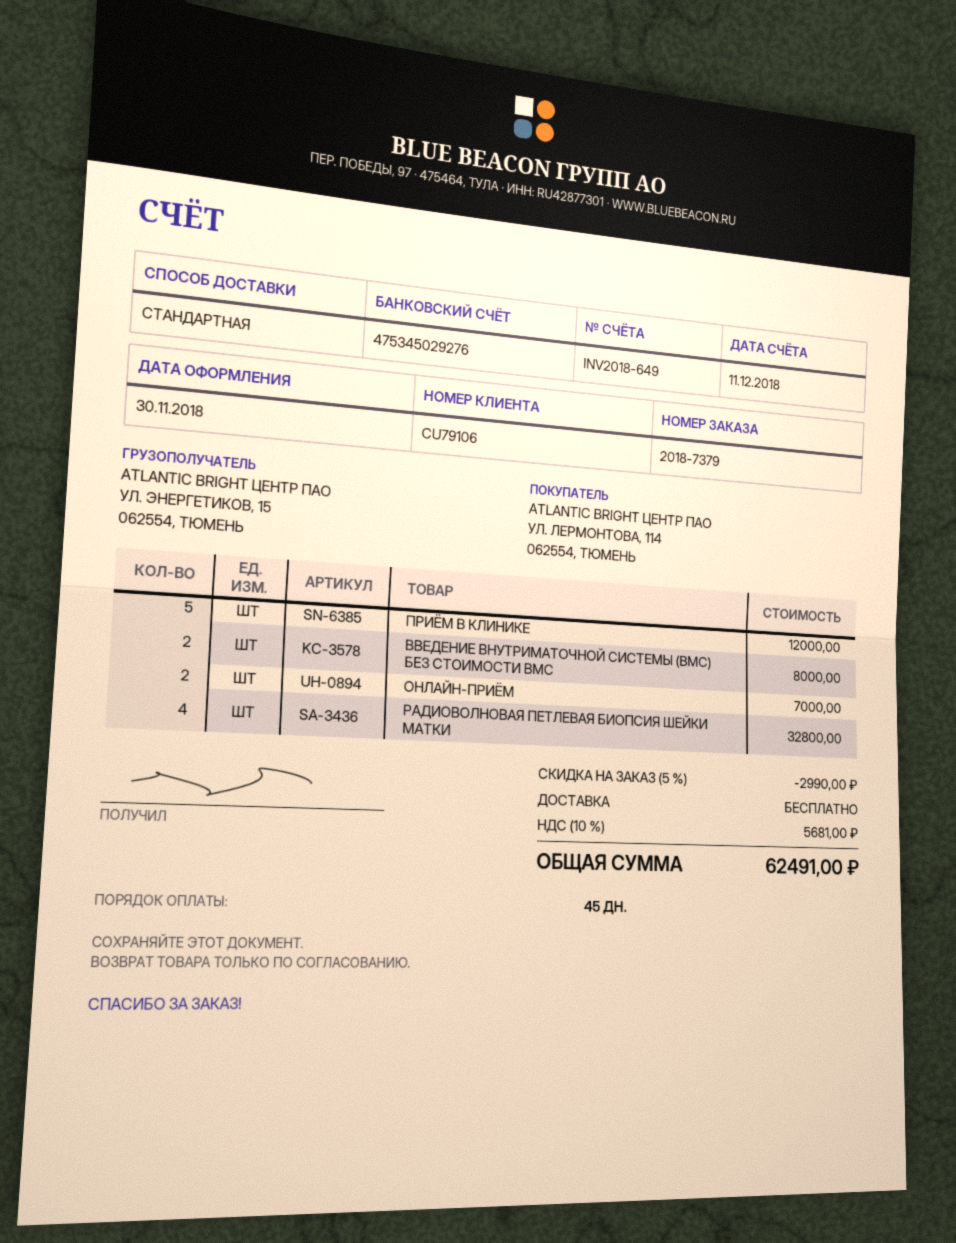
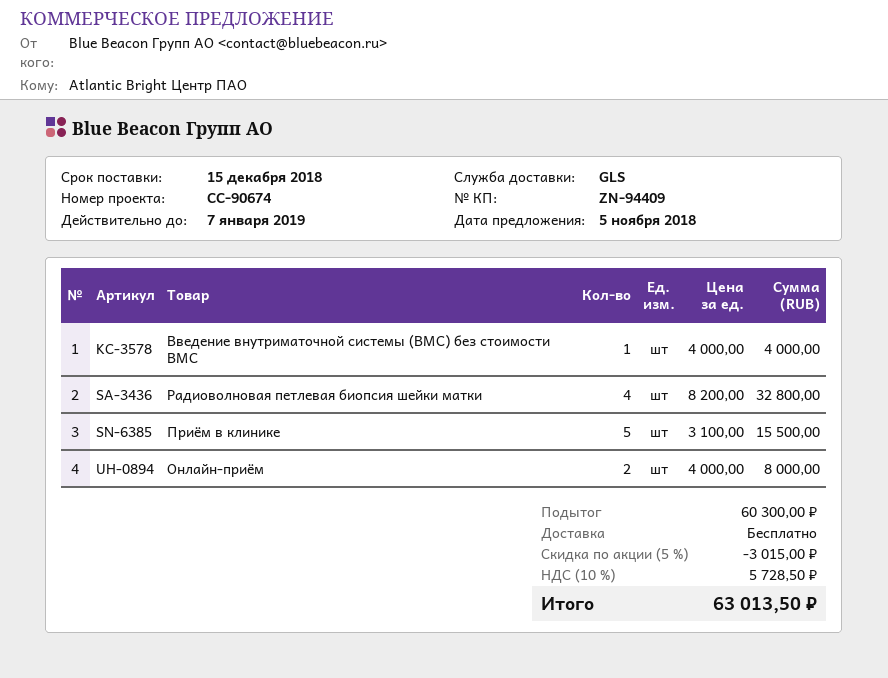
shipping method: standard -> GLS
ПРИЁМ В КЛИНИКЕ: 5 for 12000.00 -> 5 for 15500.00
ВВЕДЕНИЕ ВНУТРИМАТОЧНОЙ СИСТЕМЫ (ВМС) БЕЗ СТОИМОСТИ ВМС: 2 for 8000.00 -> 1 for 4000.00
ОНЛАЙН-ПРИЁМ: 2 for 7000.00 -> 2 for 8000.00
discount: 5% = 2990.00 -> 5% = 3015.00
tax: 10% = 5681.00 -> 10% = 5728.50
total: 62491.00 -> 63013.50

